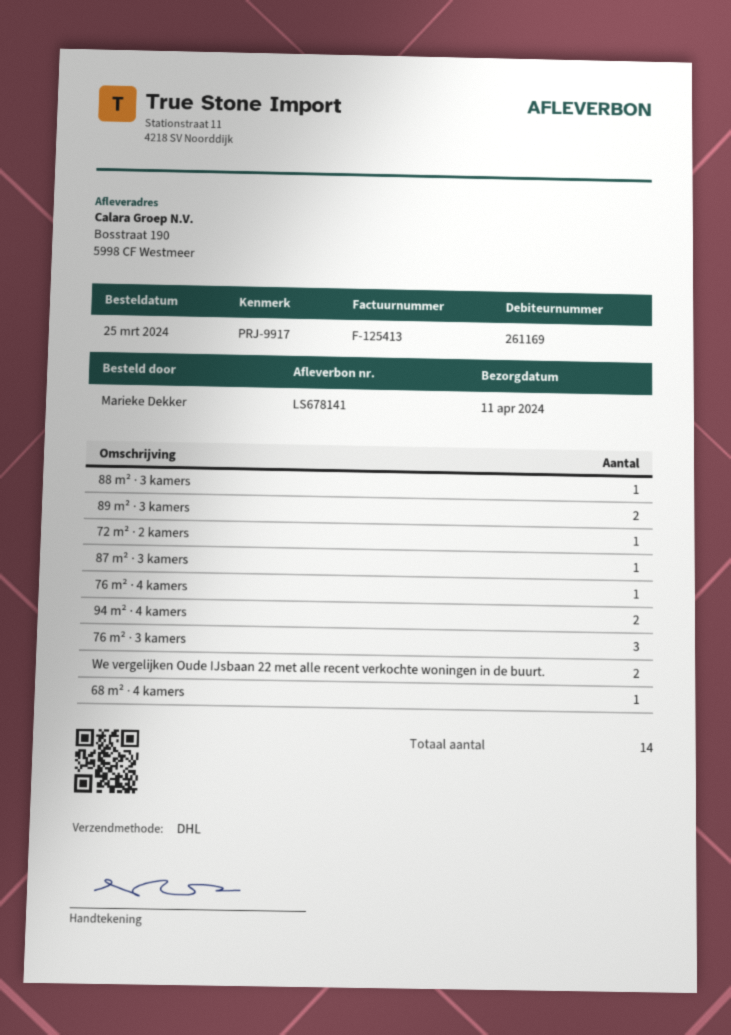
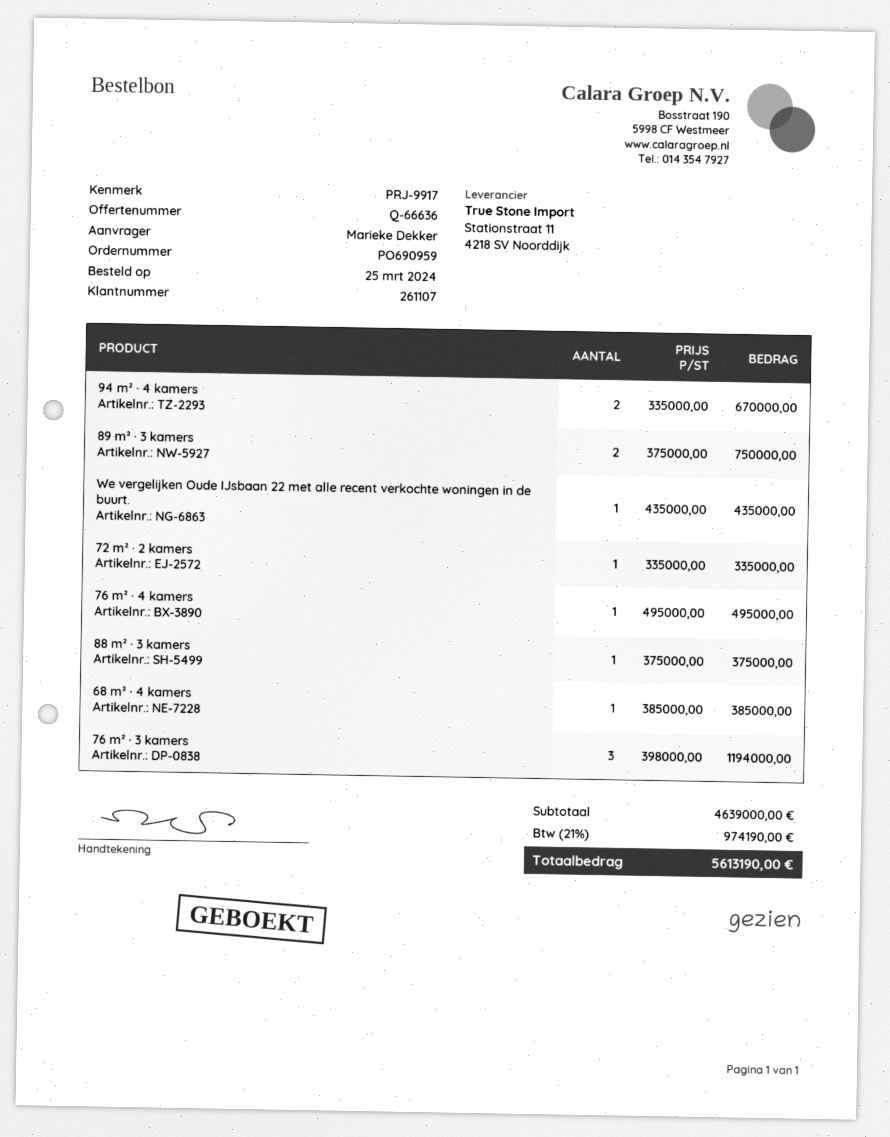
customer number: 261169 -> 261107
87 m² · 3 kamers: 1 -> none
We vergelijken Oude IJsbaan 22 met alle recent verkochte woningen in de buurt.: 2 -> 1

